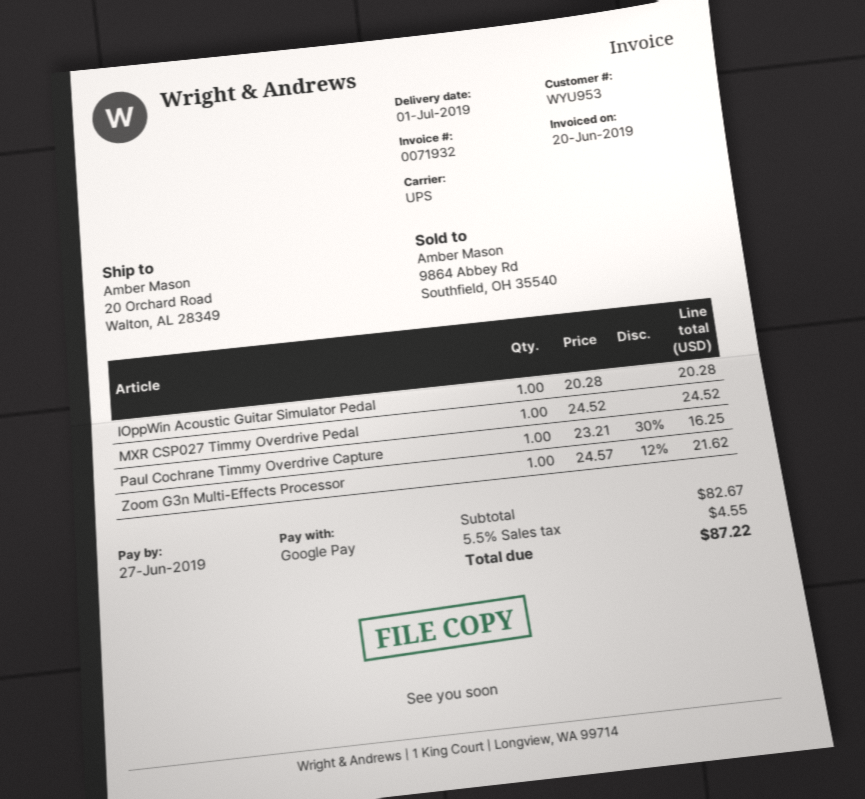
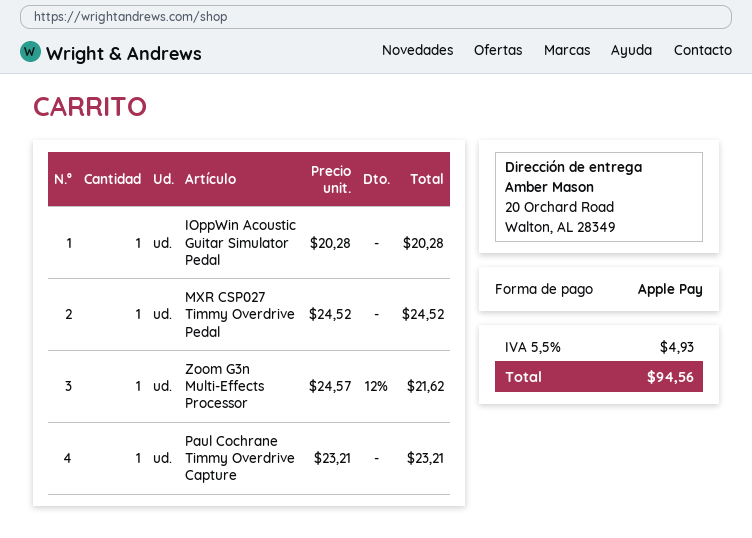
payment method: Google Pay -> Apple Pay
Paul Cochrane Timmy Overdrive Capture: 1 x 23.21 - 30% = 16.25 -> 1 x 23.21 = 23.21
tax: 5.5% = 4.55 -> 5.5% = 4.93
total: 87.22 -> 94.56

